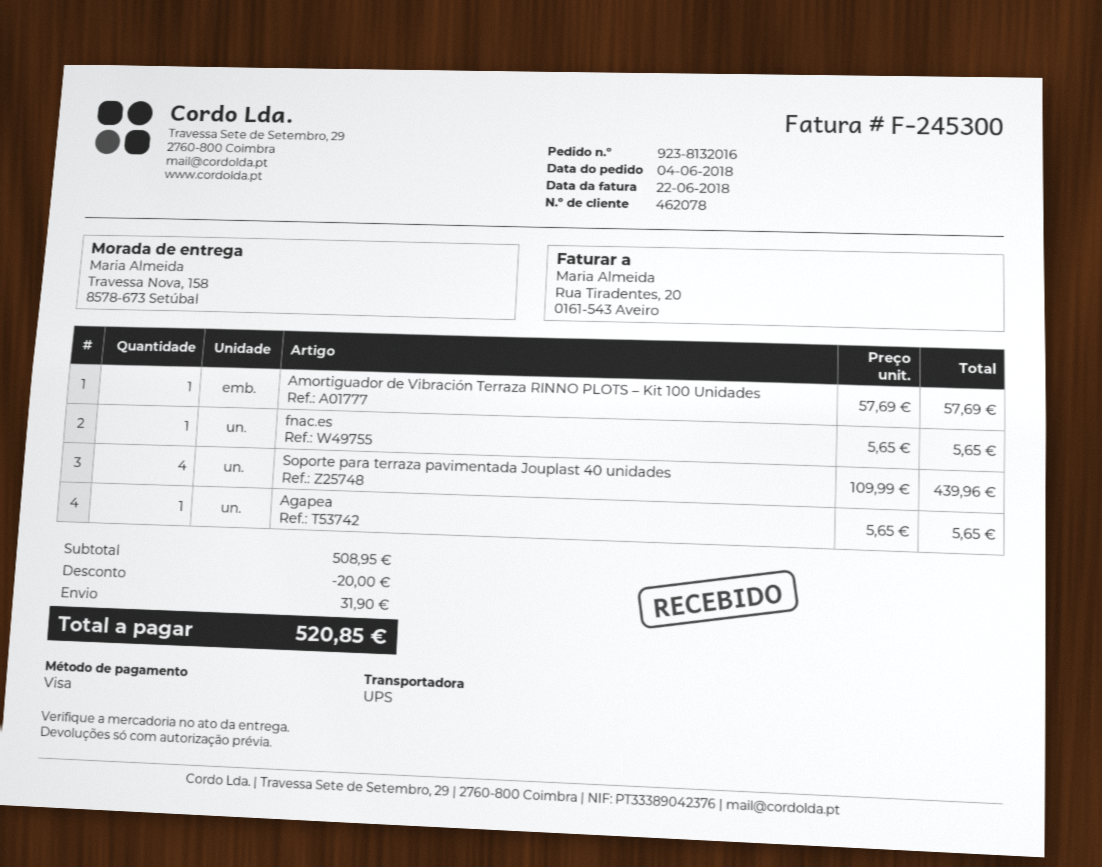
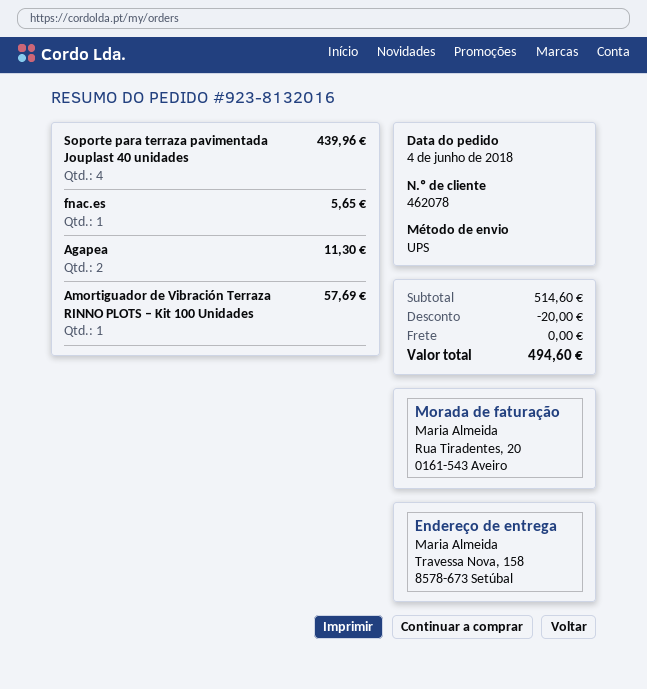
Agapea: 1 for 5.65 -> 2 for 11.30
subtotal: 508.95 -> 514.60
shipping: 31.90 -> 0.00
total: 520.85 -> 494.60

